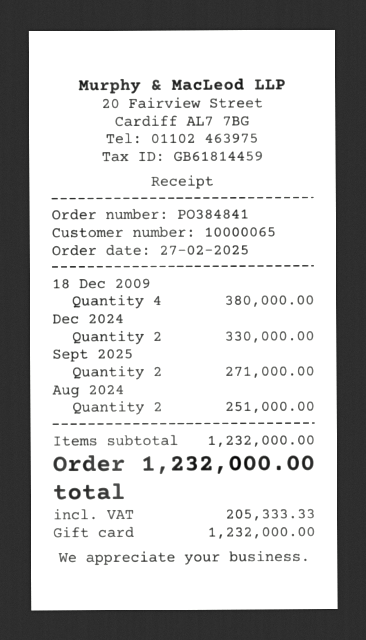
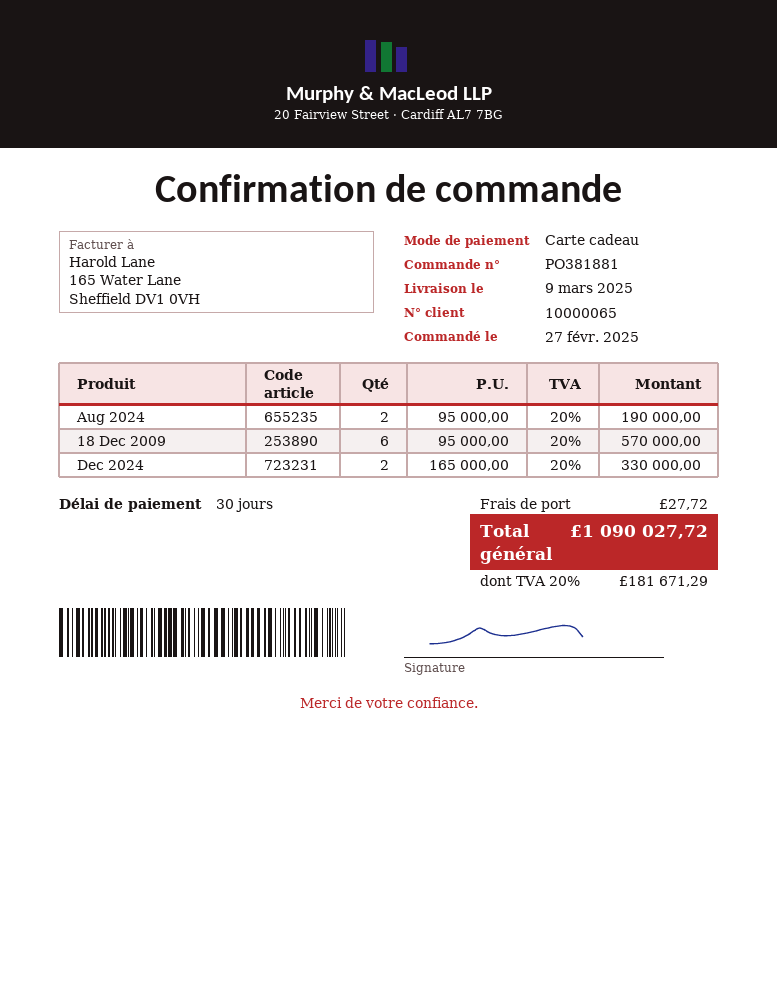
order number: PO384841 -> PO381881
18 Dec 2009: 4 for 380000.00 -> 6 for 570000.00
Sept 2025: 2 for 271000.00 -> none
Aug 2024: 2 for 251000.00 -> 2 for 190000.00
shipping: none -> 27.72
tax: 205333.33 -> 181671.29
total: 1232000.00 -> 1090027.72

